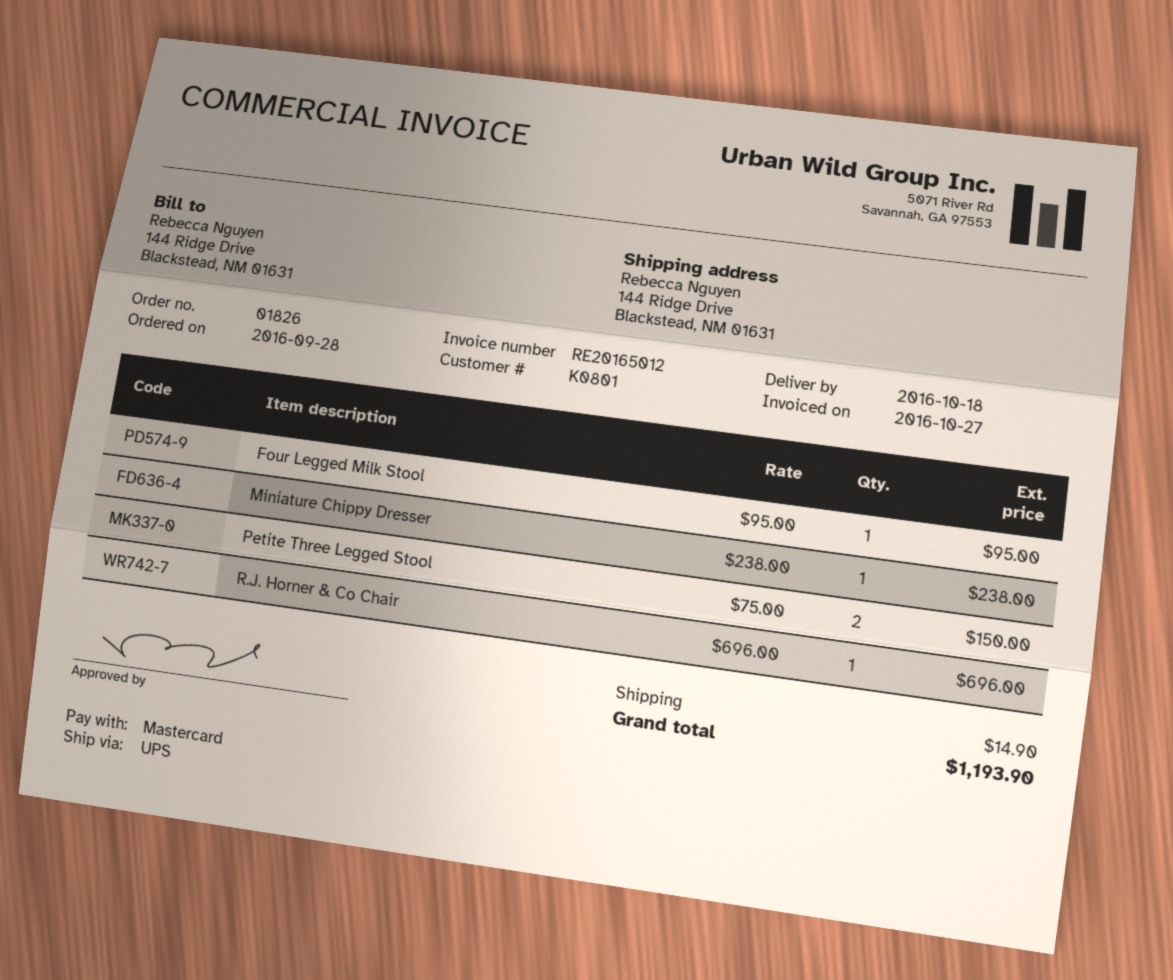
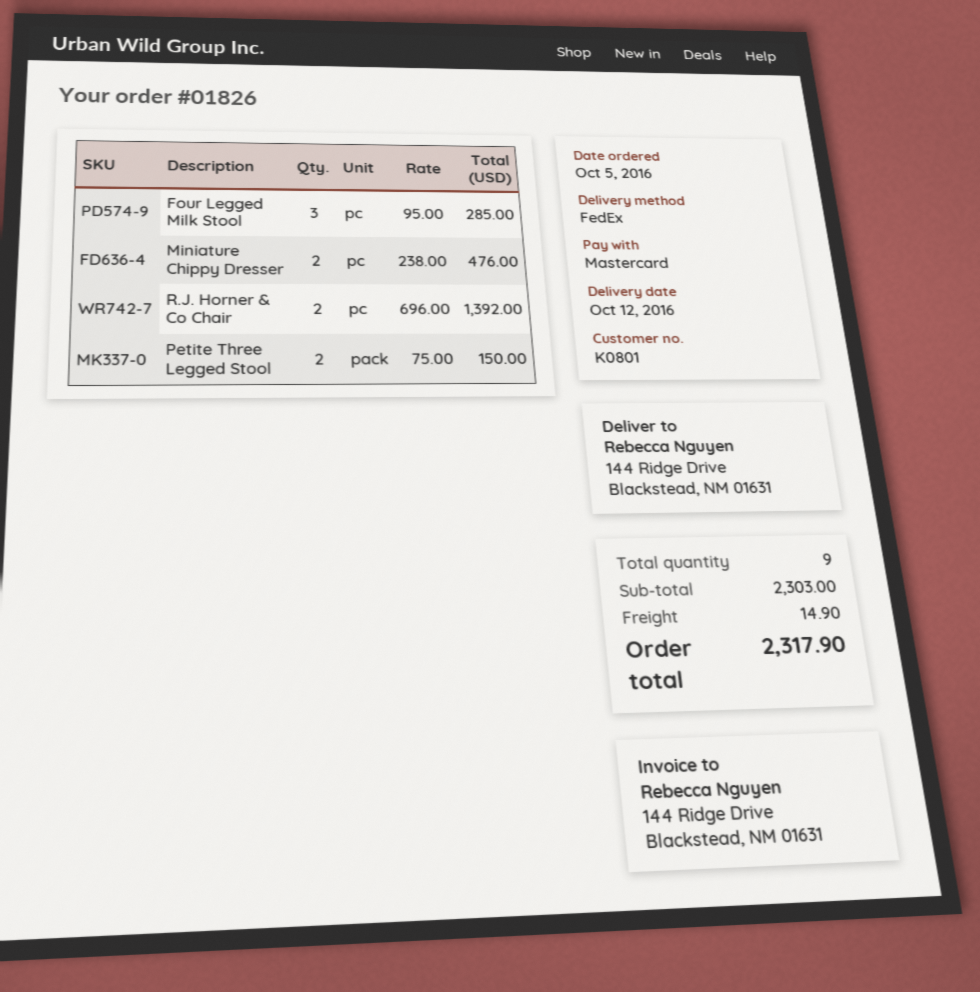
order date: 2016-09-28 -> 2016-10-05
delivery date: 2016-10-18 -> 2016-10-12
shipping method: UPS -> FedEx
Four Legged Milk Stool: 1 x 95.00 = 95.00 -> 3 x 95.00 = 285.00
Miniature Chippy Dresser: 1 x 238.00 = 238.00 -> 2 x 238.00 = 476.00
R.J. Horner & Co Chair: 1 x 696.00 = 696.00 -> 2 x 696.00 = 1392.00
total: 1193.90 -> 2317.90

